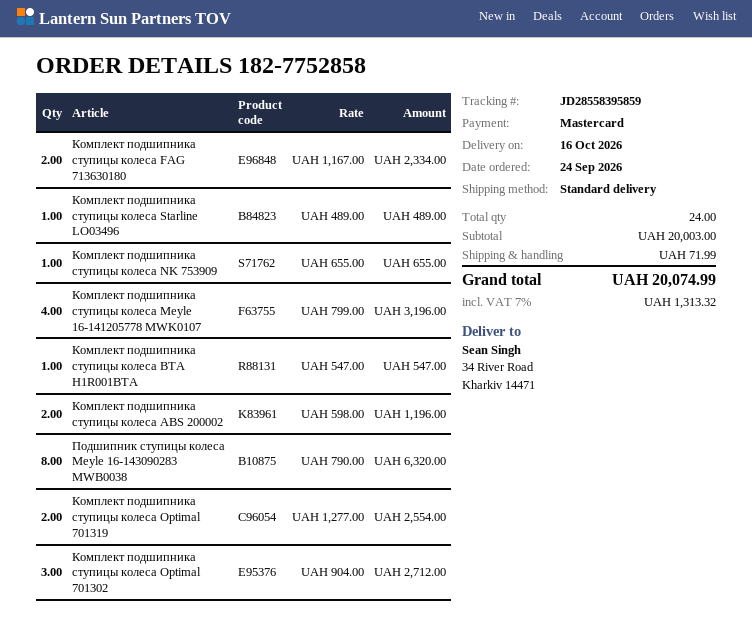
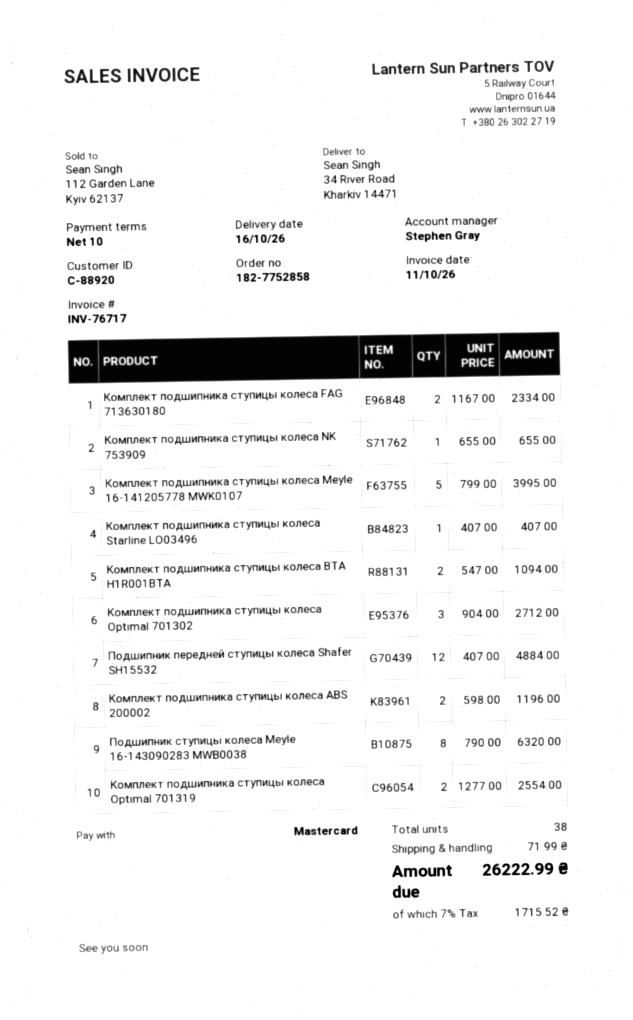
Комплект подшипника ступицы колеса Starline LO03496: 1 x 489.00 = 489.00 -> 1 x 407.00 = 407.00
Комплект подшипника ступицы колеса Meyle 16-141205778 MWK0107: 4 x 799.00 = 3196.00 -> 5 x 799.00 = 3995.00
Комплект подшипника ступицы колеса BTA H1R001BTA: 1 x 547.00 = 547.00 -> 2 x 547.00 = 1094.00
Подшипник передней ступицы колеса Shafer SH15532: none -> 12 x 407.00 = 4884.00
total quantity: 24 -> 38
tax: 7% = 1313.32 -> 7% = 1715.52
total: 20074.99 -> 26222.99

